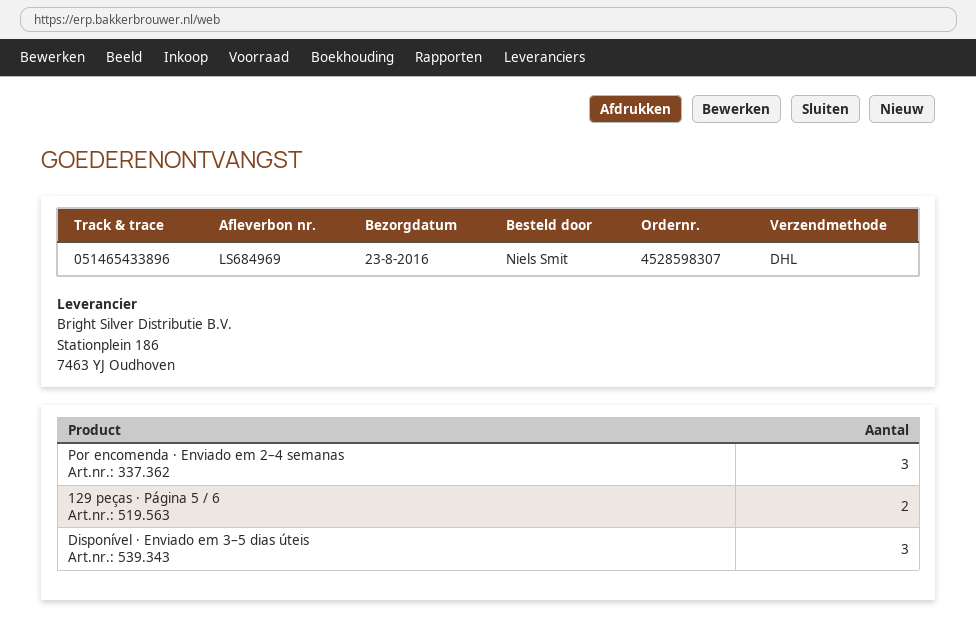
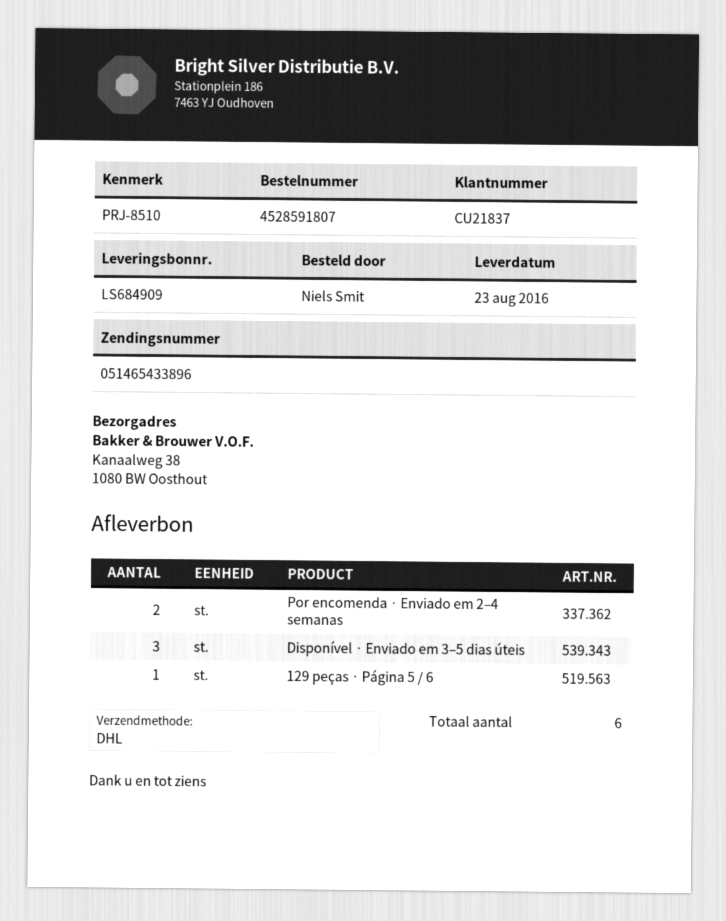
order number: 4528598307 -> 4528591807
delivery note number: LS684969 -> LS684909
Por encomenda · Enviado em 2–4 semanas: 3 -> 2
129 peças · Página 5 / 6: 2 -> 1

